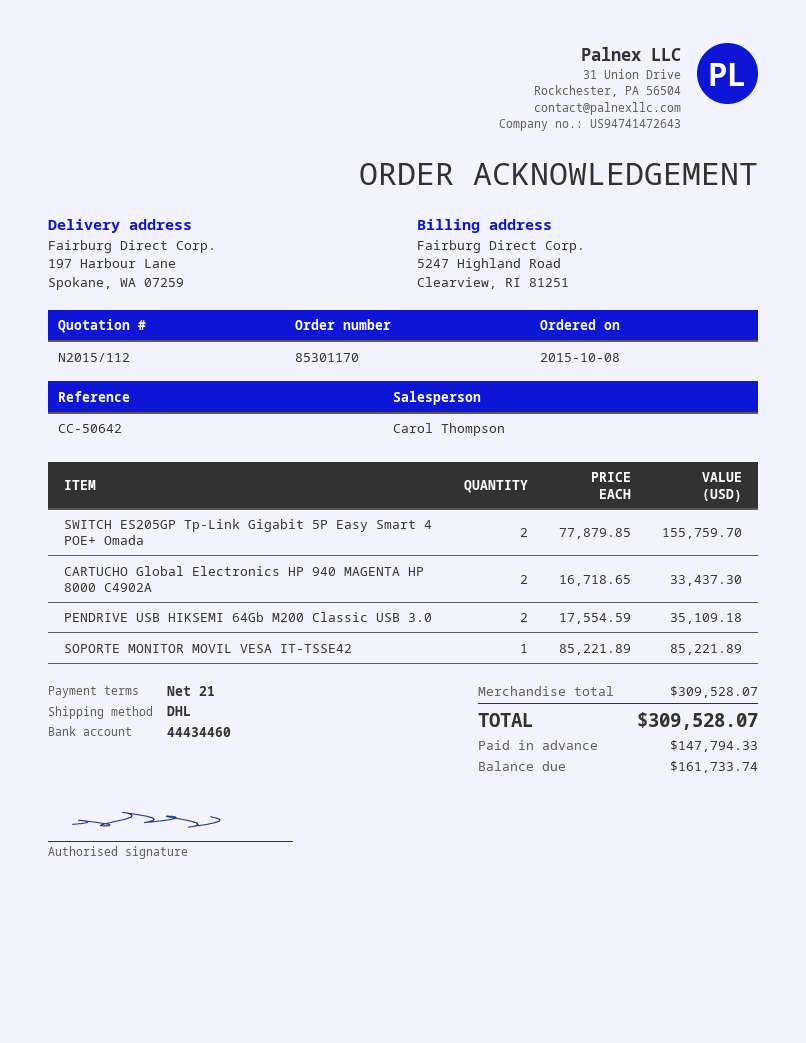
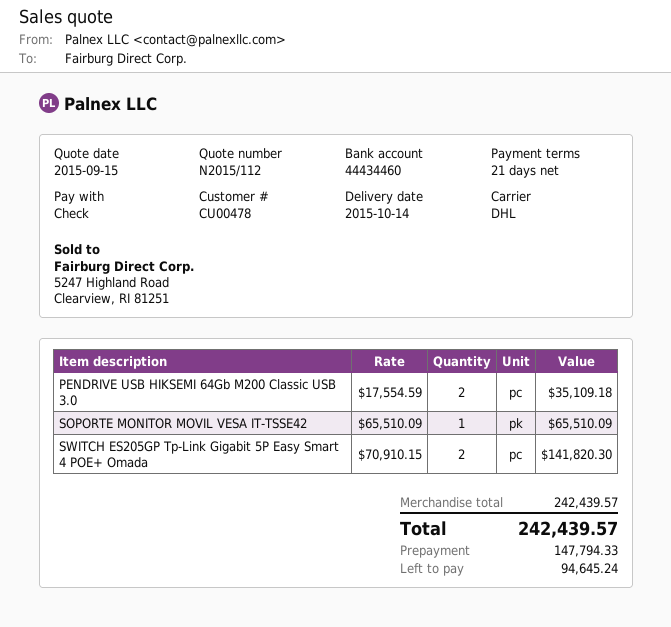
SWITCH ES205GP Tp-Link Gigabit 5P Easy Smart 4 POE+ Omada: 2 x 77879.85 = 155759.70 -> 2 x 70910.15 = 141820.30
CARTUCHO Global Electronics HP 940 MAGENTA HP 8000 C4902A: 2 x 16718.65 = 33437.30 -> none
SOPORTE MONITOR MOVIL VESA IT-TSSE42: 1 x 85221.89 = 85221.89 -> 1 x 65510.09 = 65510.09
subtotal: 309528.07 -> 242439.57
total: 309528.07 -> 242439.57
balance: 161733.74 -> 94645.24

